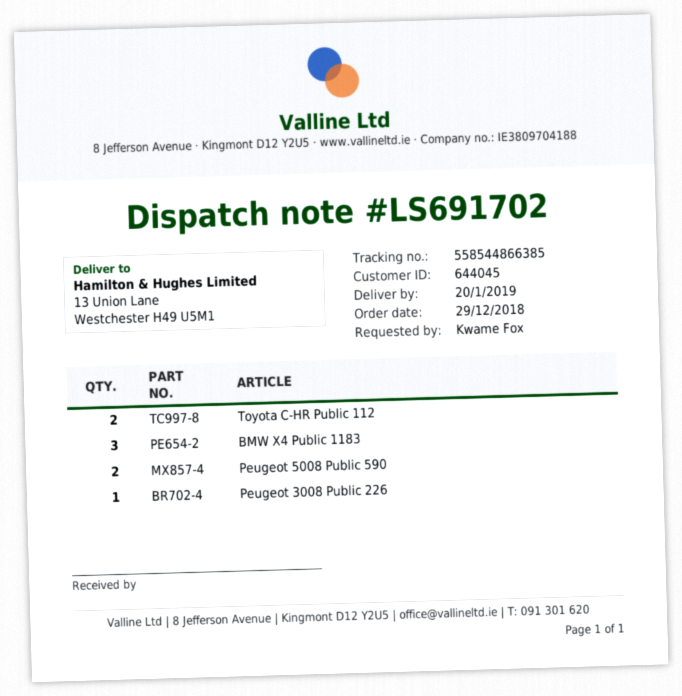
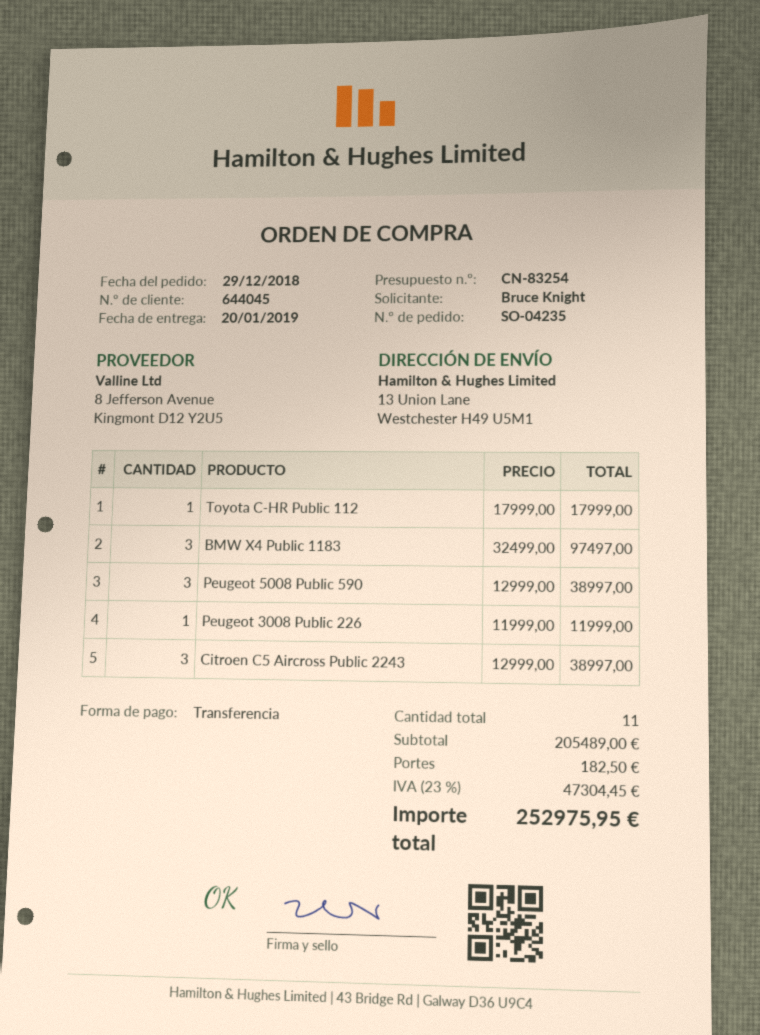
ordered by: Kwame Fox -> Bruce Knight
Toyota C-HR Public 112: 2 -> 1
Peugeot 5008 Public 590: 2 -> 3
Citroen C5 Aircross Public 2243: none -> 3

